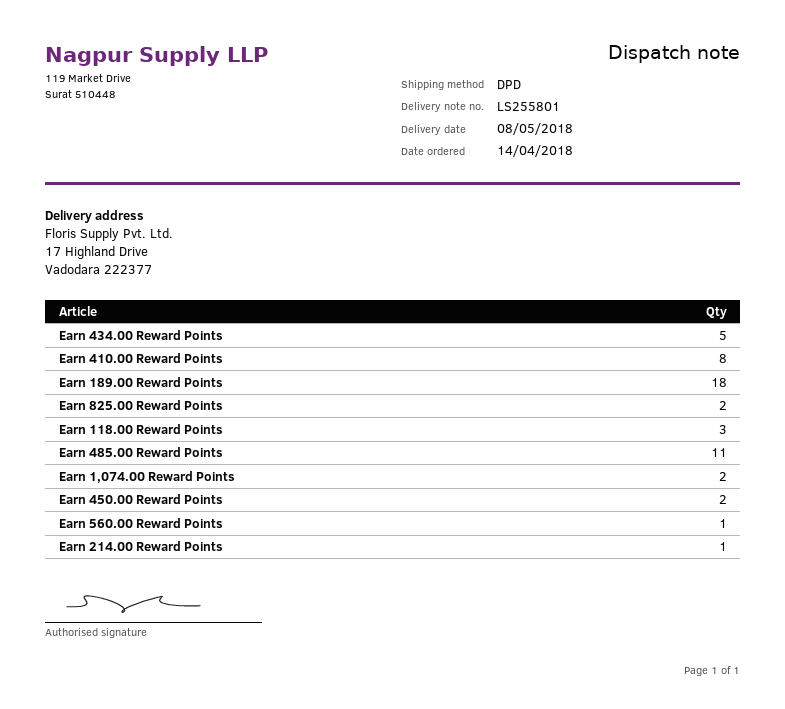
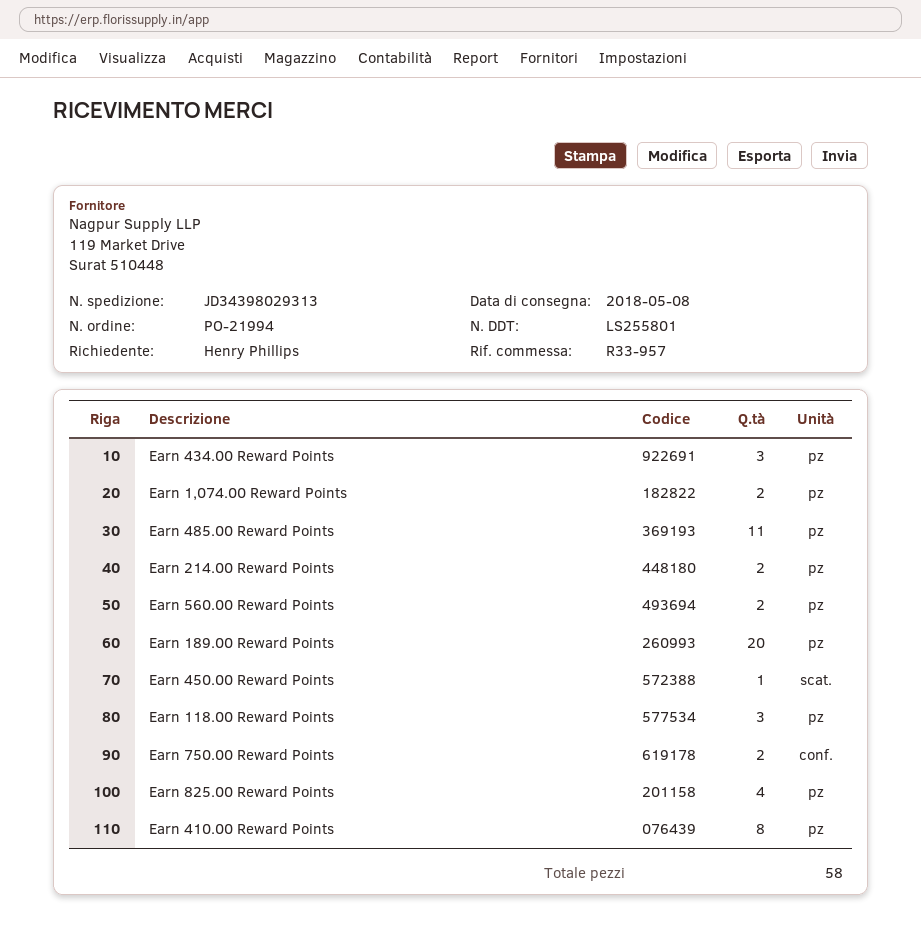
Earn 434.00 Reward Points: 5 -> 3
Earn 189.00 Reward Points: 18 -> 20
Earn 825.00 Reward Points: 2 -> 4
Earn 450.00 Reward Points: 2 -> 1
Earn 560.00 Reward Points: 1 -> 2
Earn 214.00 Reward Points: 1 -> 2
Earn 750.00 Reward Points: none -> 2

